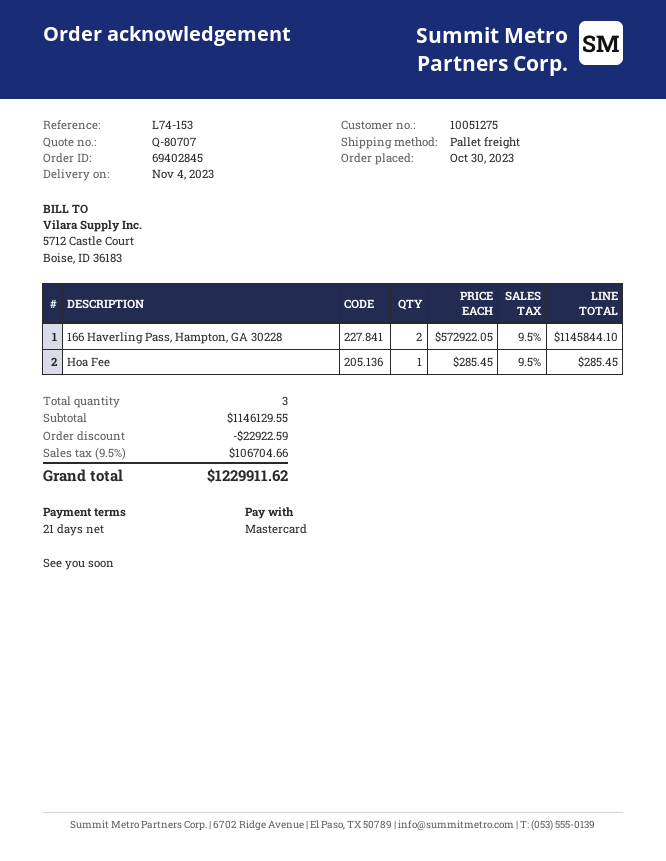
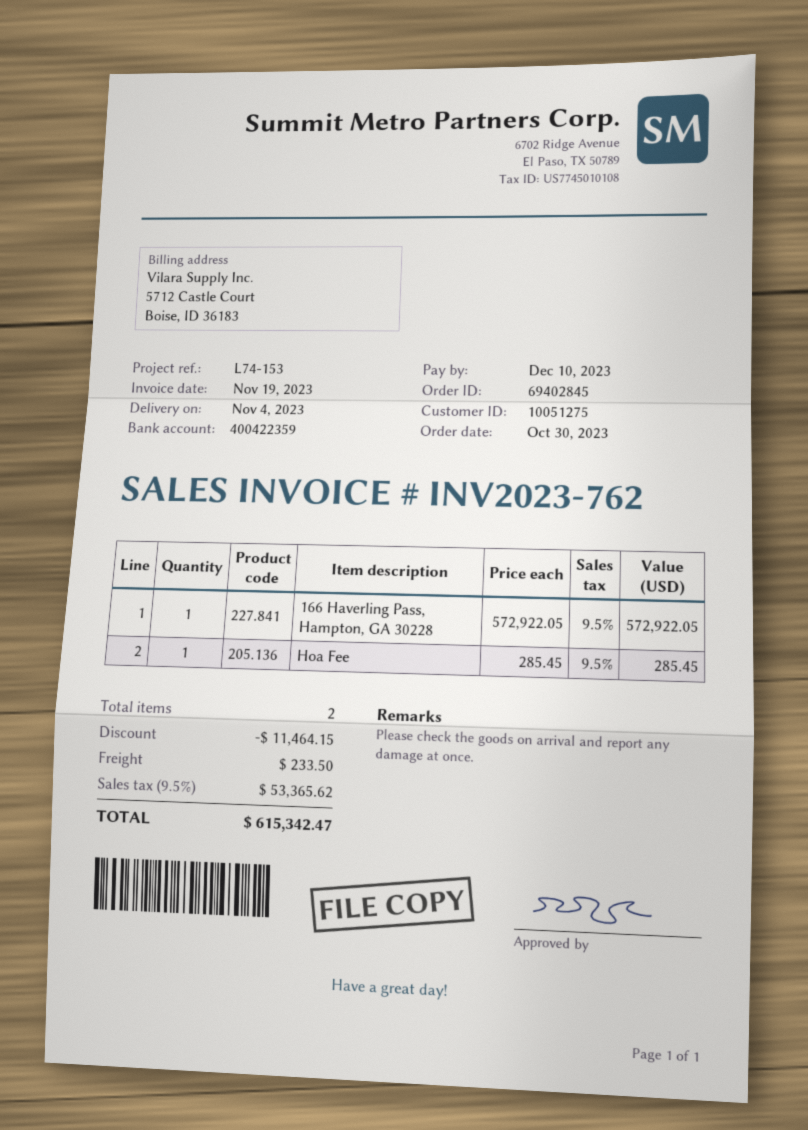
166 Haverling Pass, Hampton, GA 30228: 2 x 572922.05 = 1145844.10 -> 1 x 572922.05 = 572922.05
total quantity: 3 -> 2
discount: 22922.59 -> 11464.15
shipping: none -> 233.50
tax: 9.5% = 106704.66 -> 9.5% = 53365.62
total: 1229911.62 -> 615342.47

